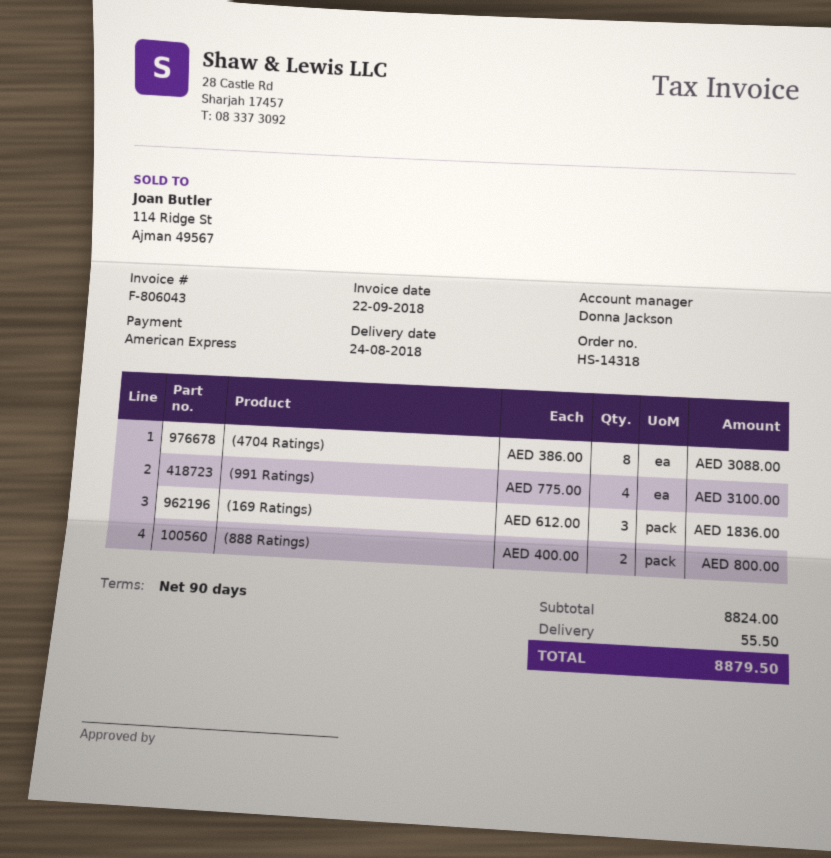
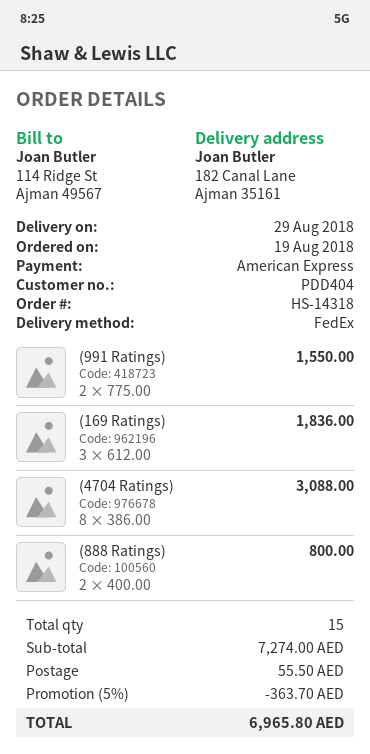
delivery date: 2018-08-24 -> 2018-08-29
(991 Ratings): 4 x 775.00 = 3100.00 -> 2 x 775.00 = 1550.00
subtotal: 8824.00 -> 7274.00
discount: none -> 5% = 363.70
total: 8879.50 -> 6965.80

